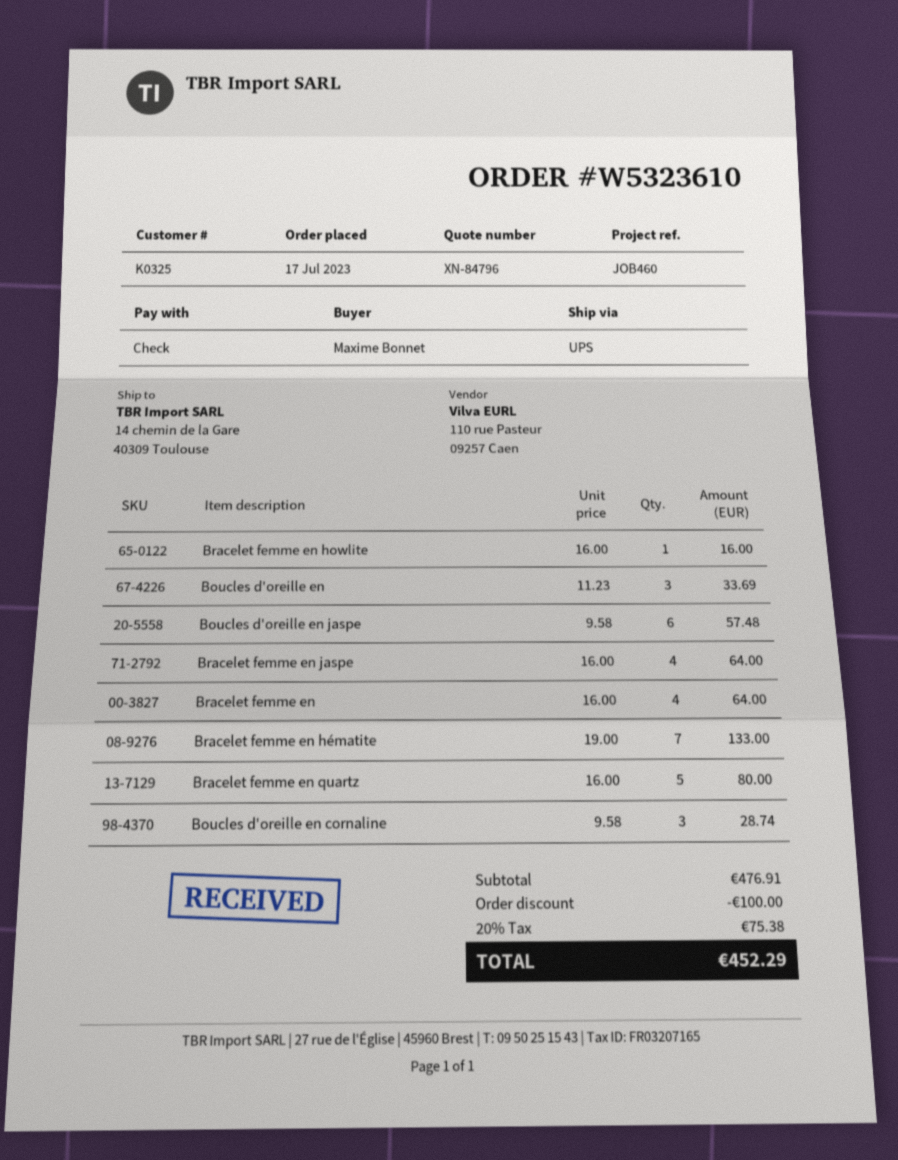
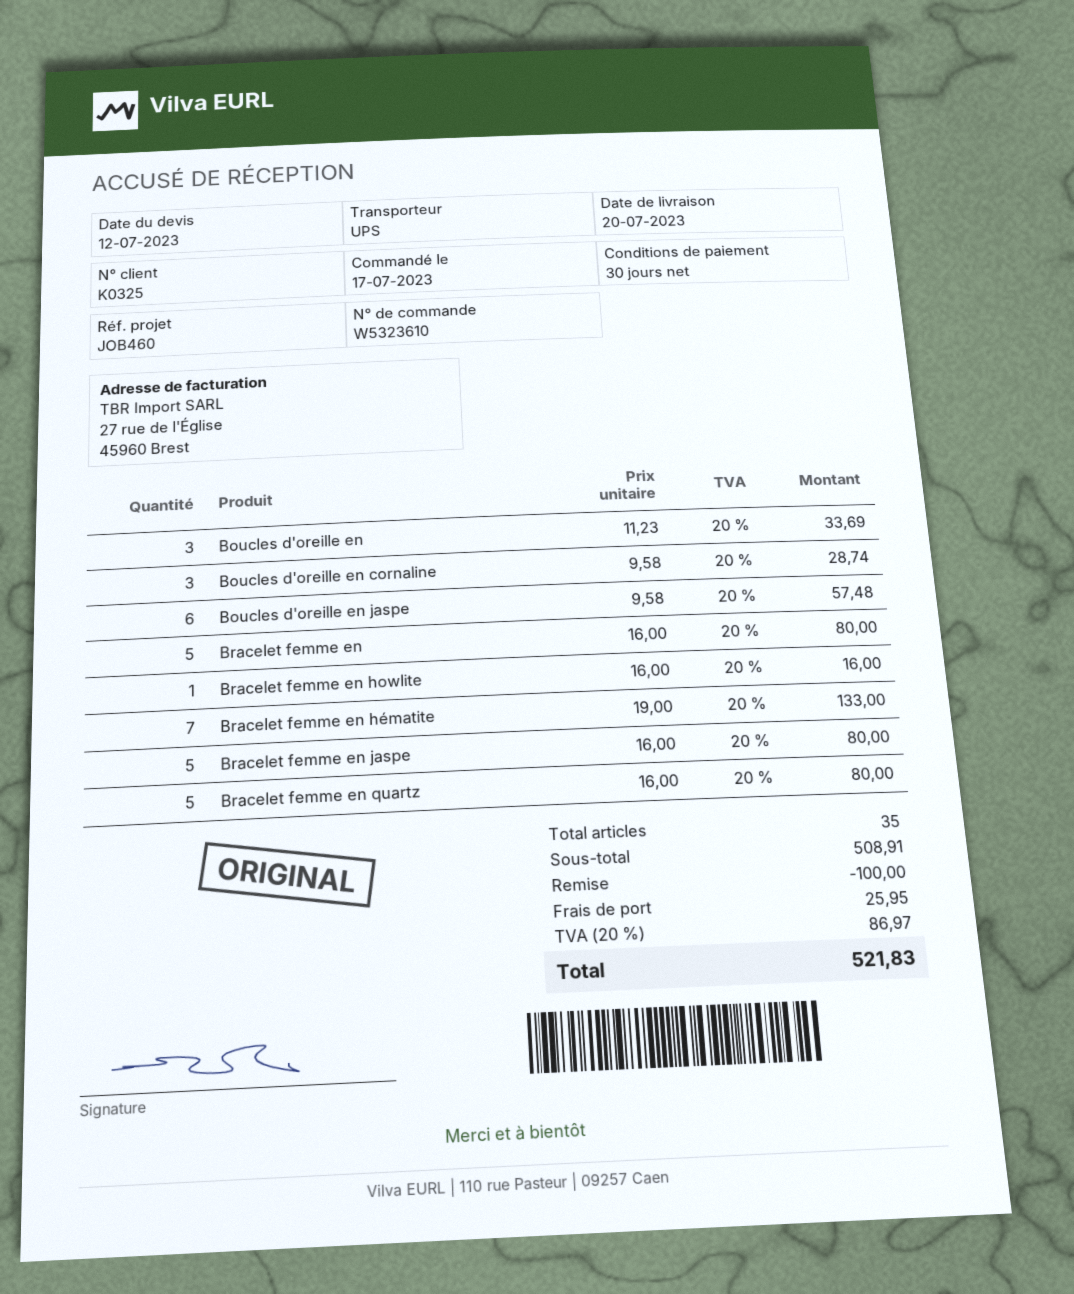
Bracelet femme en jaspe: 4 x 16.00 = 64.00 -> 5 x 16.00 = 80.00
Bracelet femme en: 4 x 16.00 = 64.00 -> 5 x 16.00 = 80.00
subtotal: 476.91 -> 508.91
shipping: none -> 25.95
tax: 20% = 75.38 -> 20% = 86.97
total: 452.29 -> 521.83

